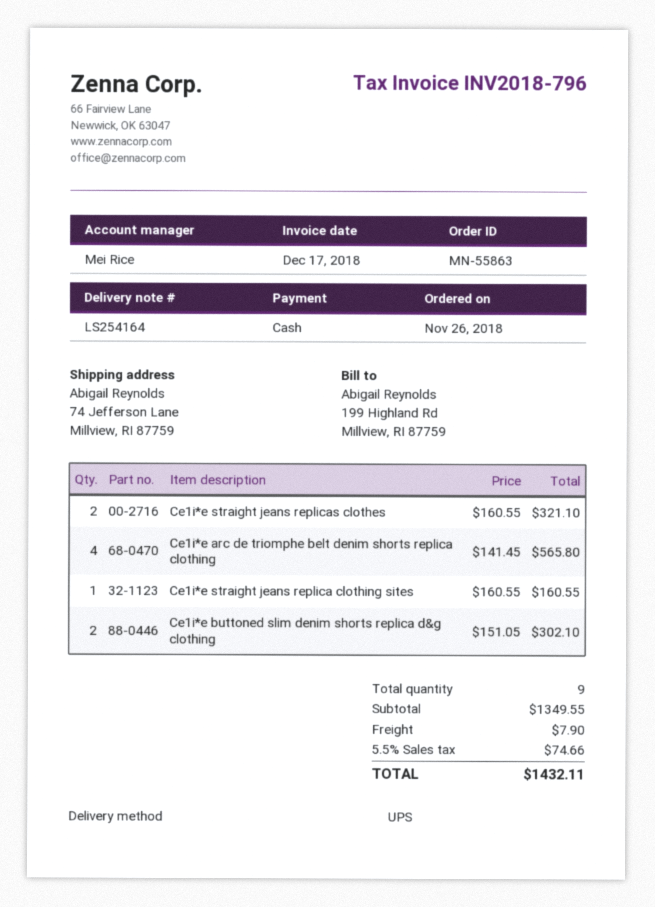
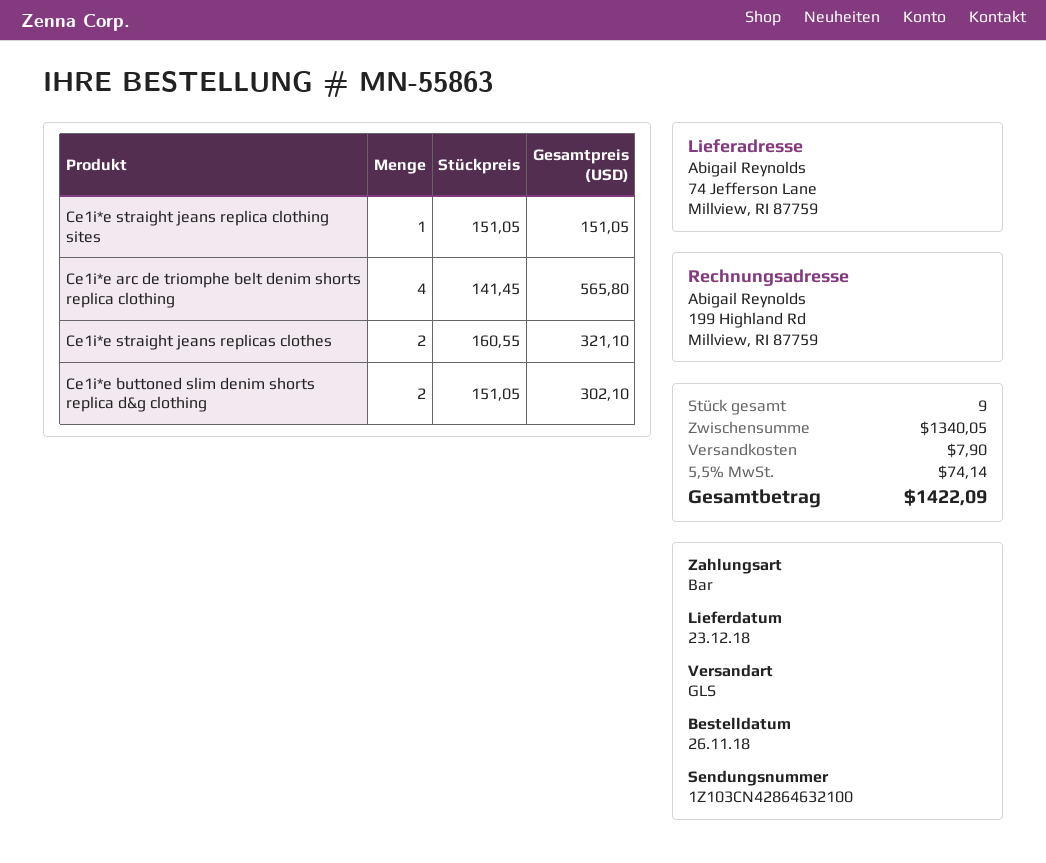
shipping method: UPS -> GLS
Ce1i*e straight jeans replica clothing sites: 1 x 160.55 = 160.55 -> 1 x 151.05 = 151.05
subtotal: 1349.55 -> 1340.05
tax: 5.5% = 74.66 -> 5.5% = 74.14
total: 1432.11 -> 1422.09

